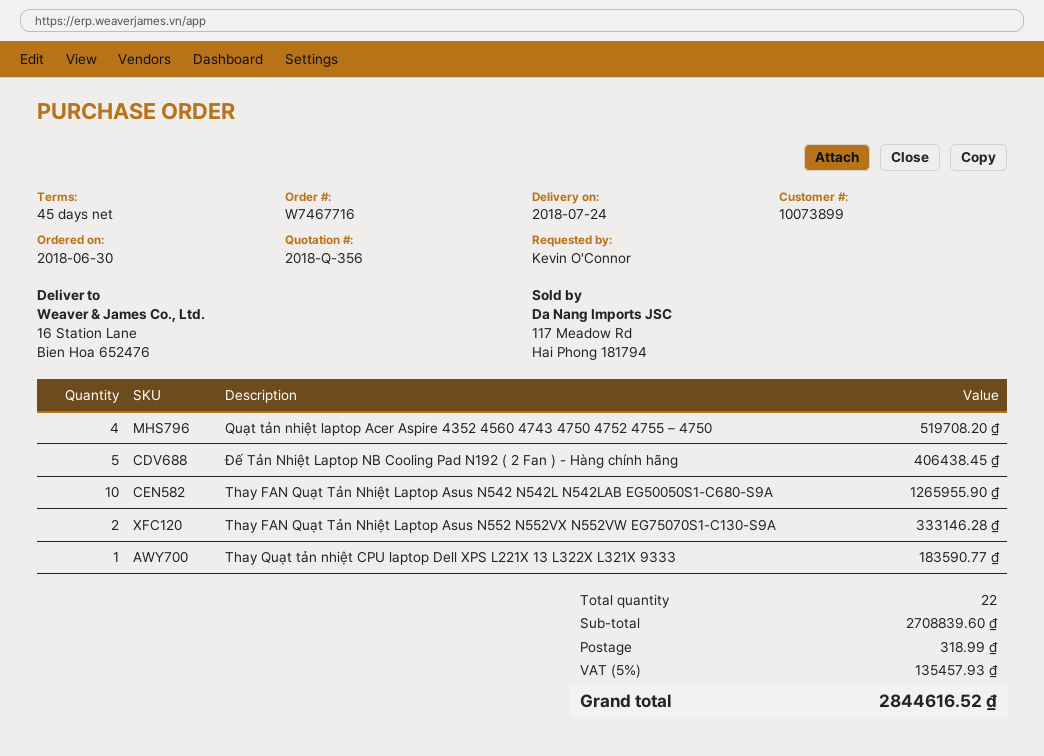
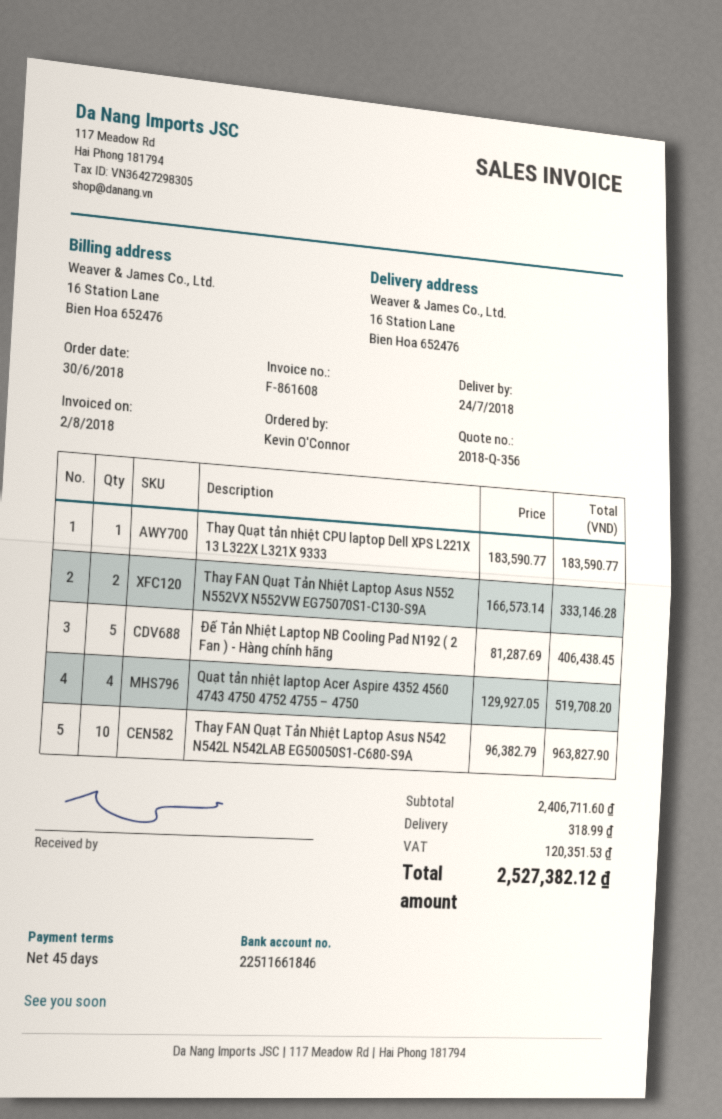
Thay FAN Quạt Tản Nhiệt Laptop Asus N542 N542L N542LAB EG50050S1-C680-S9A: 10 for 1265955.90 -> 10 for 963827.90
subtotal: 2708839.60 -> 2406711.60
tax: 135457.93 -> 120351.53
total: 2844616.52 -> 2527382.12

